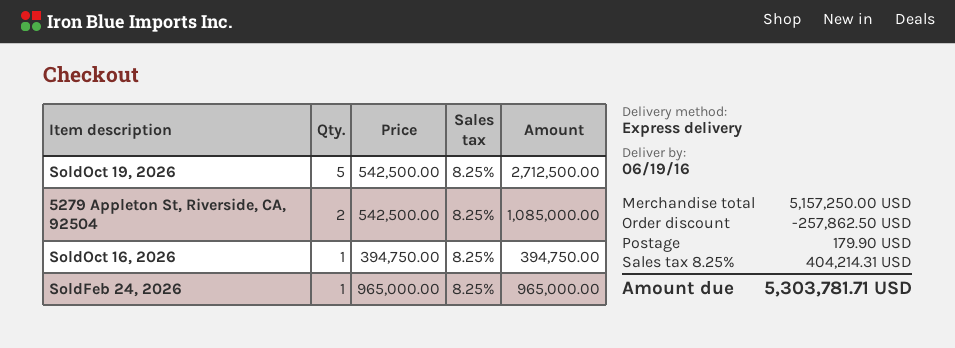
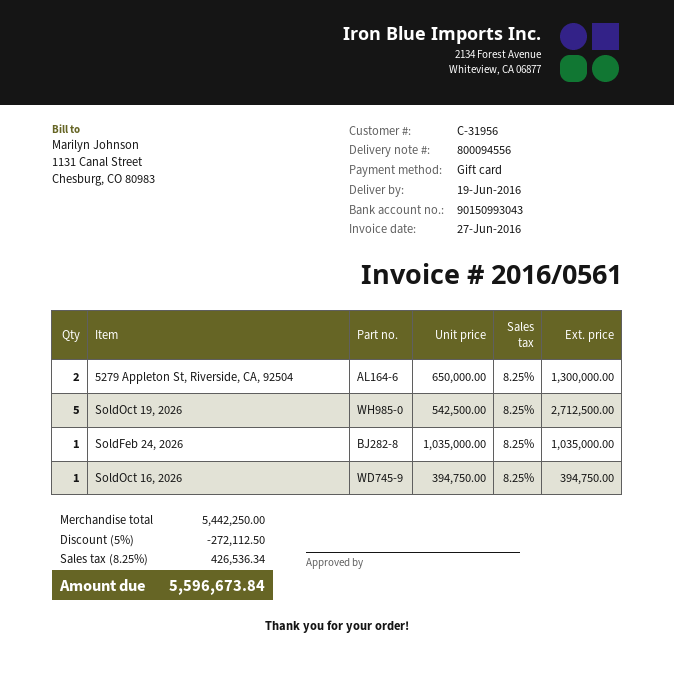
5279 Appleton St, Riverside, CA, 92504: 2 x 542500.00 = 1085000.00 -> 2 x 650000.00 = 1300000.00
SoldFeb 24, 2026: 1 x 965000.00 = 965000.00 -> 1 x 1035000.00 = 1035000.00
subtotal: 5157250.00 -> 5442250.00
discount: 257862.50 -> 272112.50
shipping: 179.90 -> none
tax: 8.25% = 404214.31 -> 8.25% = 426536.34
total: 5303781.71 -> 5596673.84

